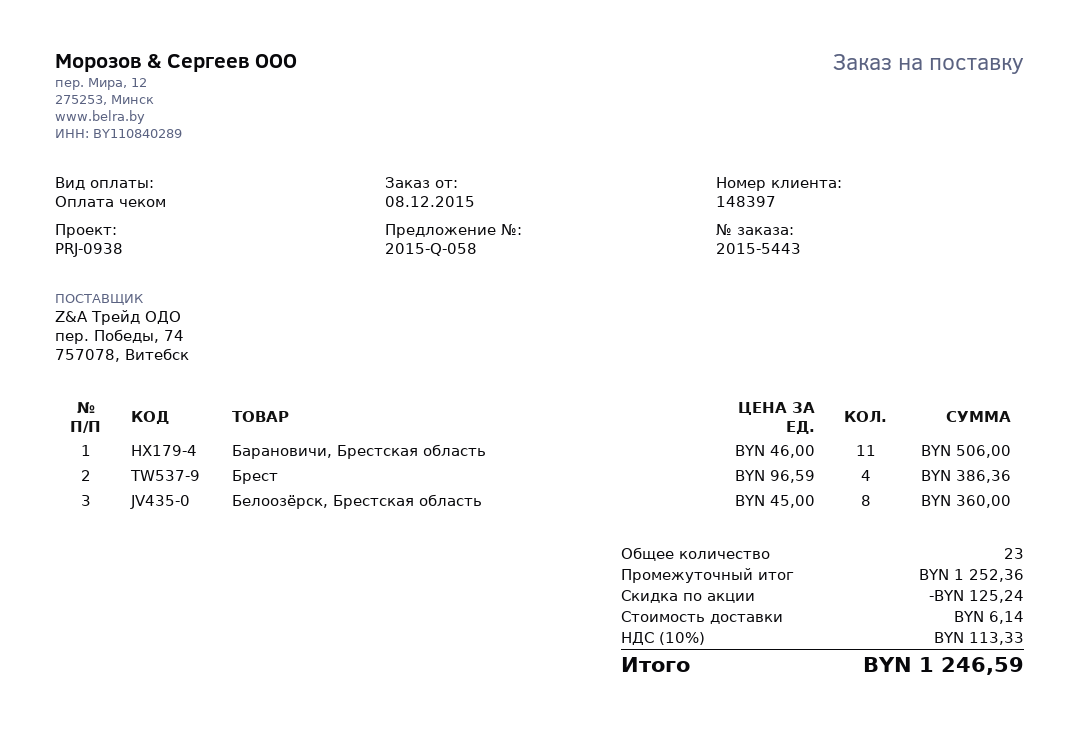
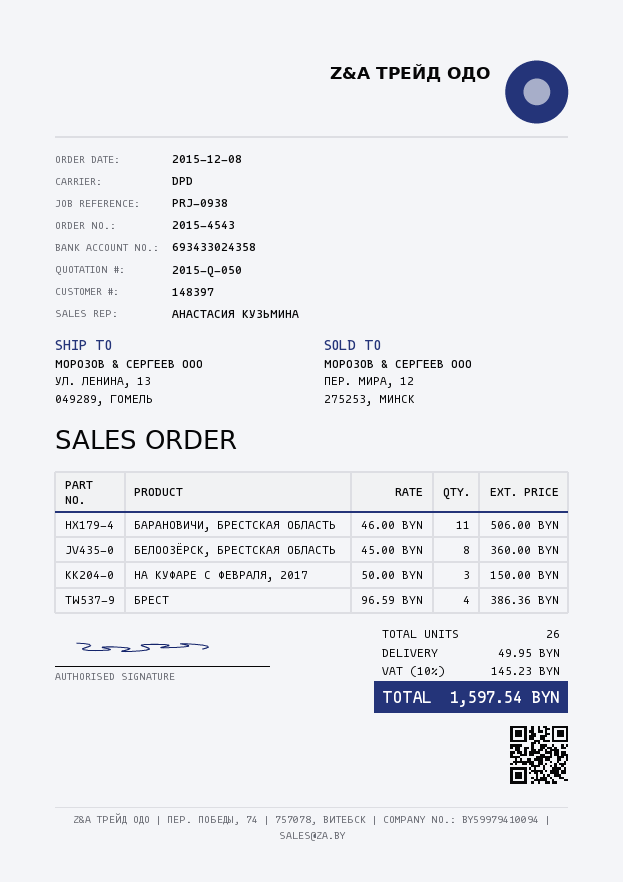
quote number: 2015-Q-058 -> 2015-Q-050
order number: 2015-5443 -> 2015-4543
НА КУФАРЕ С ФЕВРАЛЯ, 2017: none -> 3 x 50.00 = 150.00
total quantity: 23 -> 26
discount: 125.24 -> none
shipping: 6.14 -> 49.95
tax: 10% = 113.33 -> 10% = 145.23
total: 1246.59 -> 1597.54

